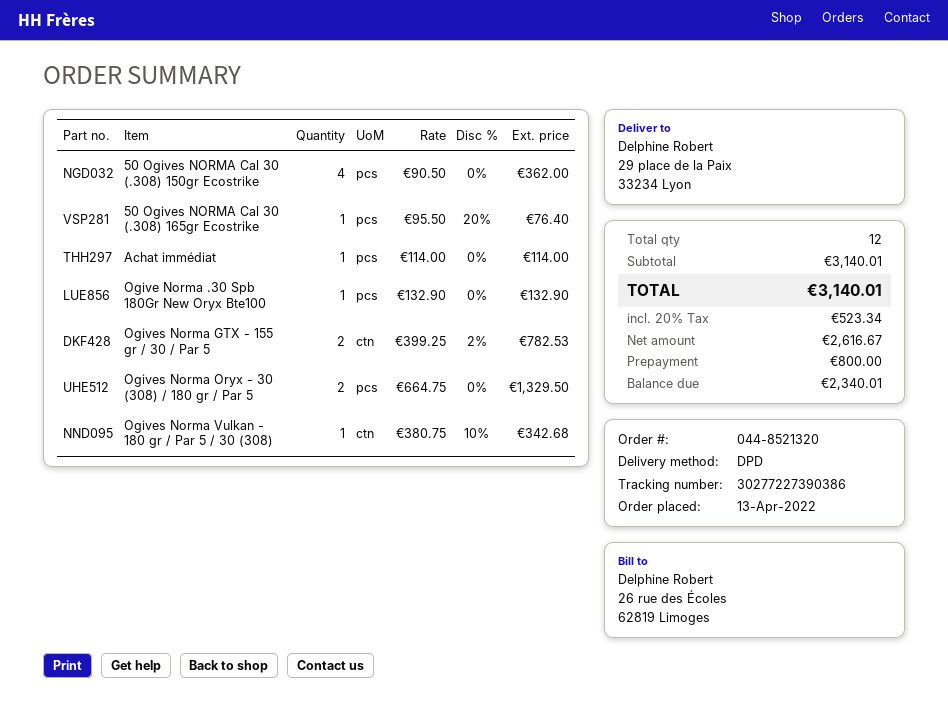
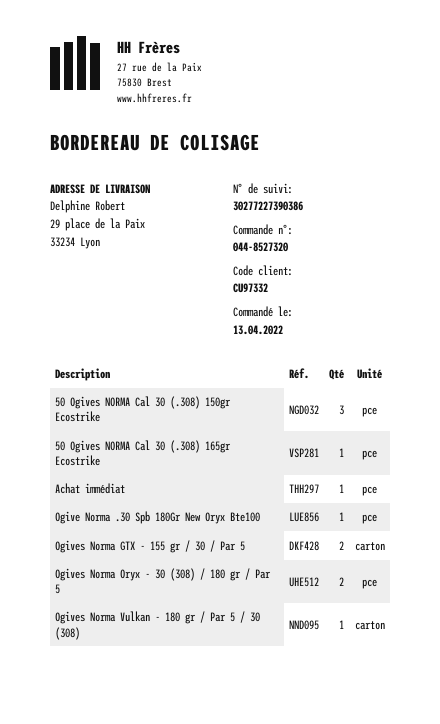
order number: 044-8521320 -> 044-8527320
50 Ogives NORMA Cal 30 (.308) 150gr Ecostrike: 4 -> 3

